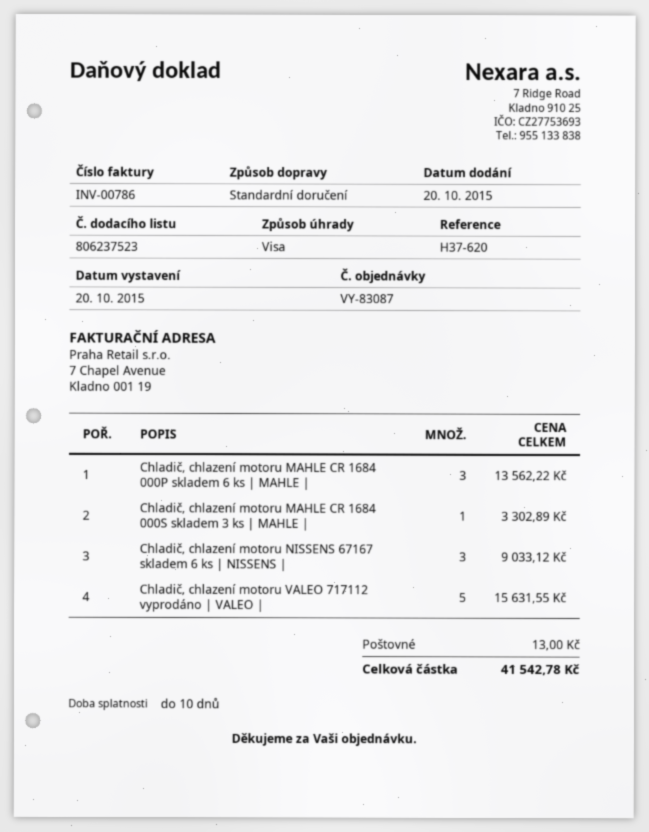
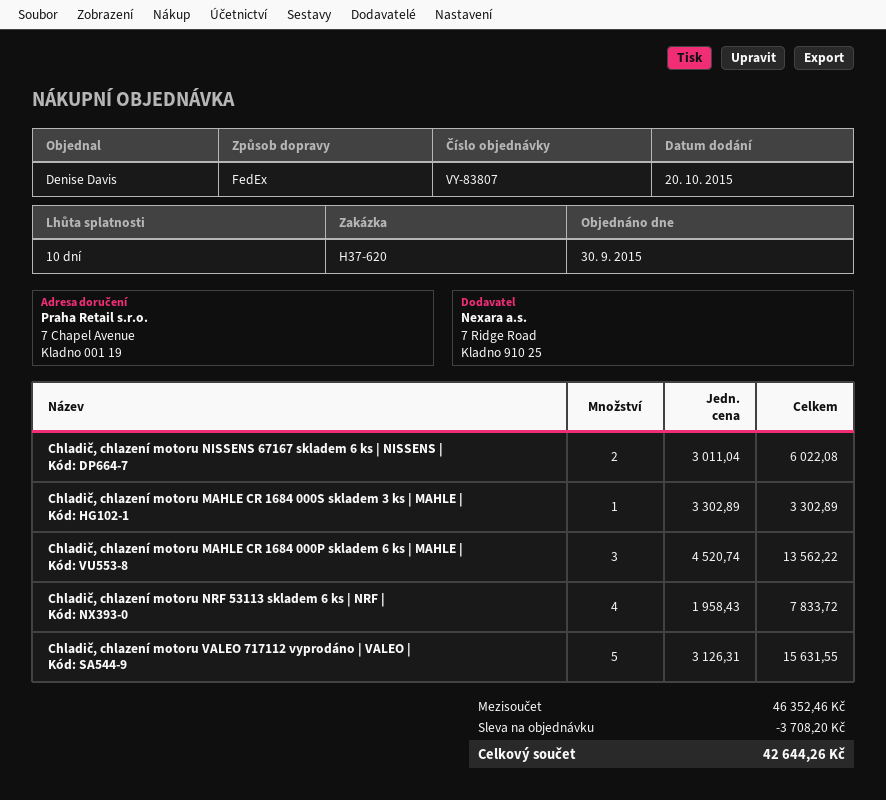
order number: VY-83087 -> VY-83807
shipping method: standard -> FedEx
Chladič, chlazení motoru NISSENS 67167 skladem 6 ks | NISSENS |: 3 for 9033.12 -> 2 for 6022.08
Chladič, chlazení motoru NRF 53113 skladem 6 ks | NRF |: none -> 4 for 7833.72
discount: none -> 3708.20
shipping: 13.00 -> none
total: 41542.78 -> 42644.26

